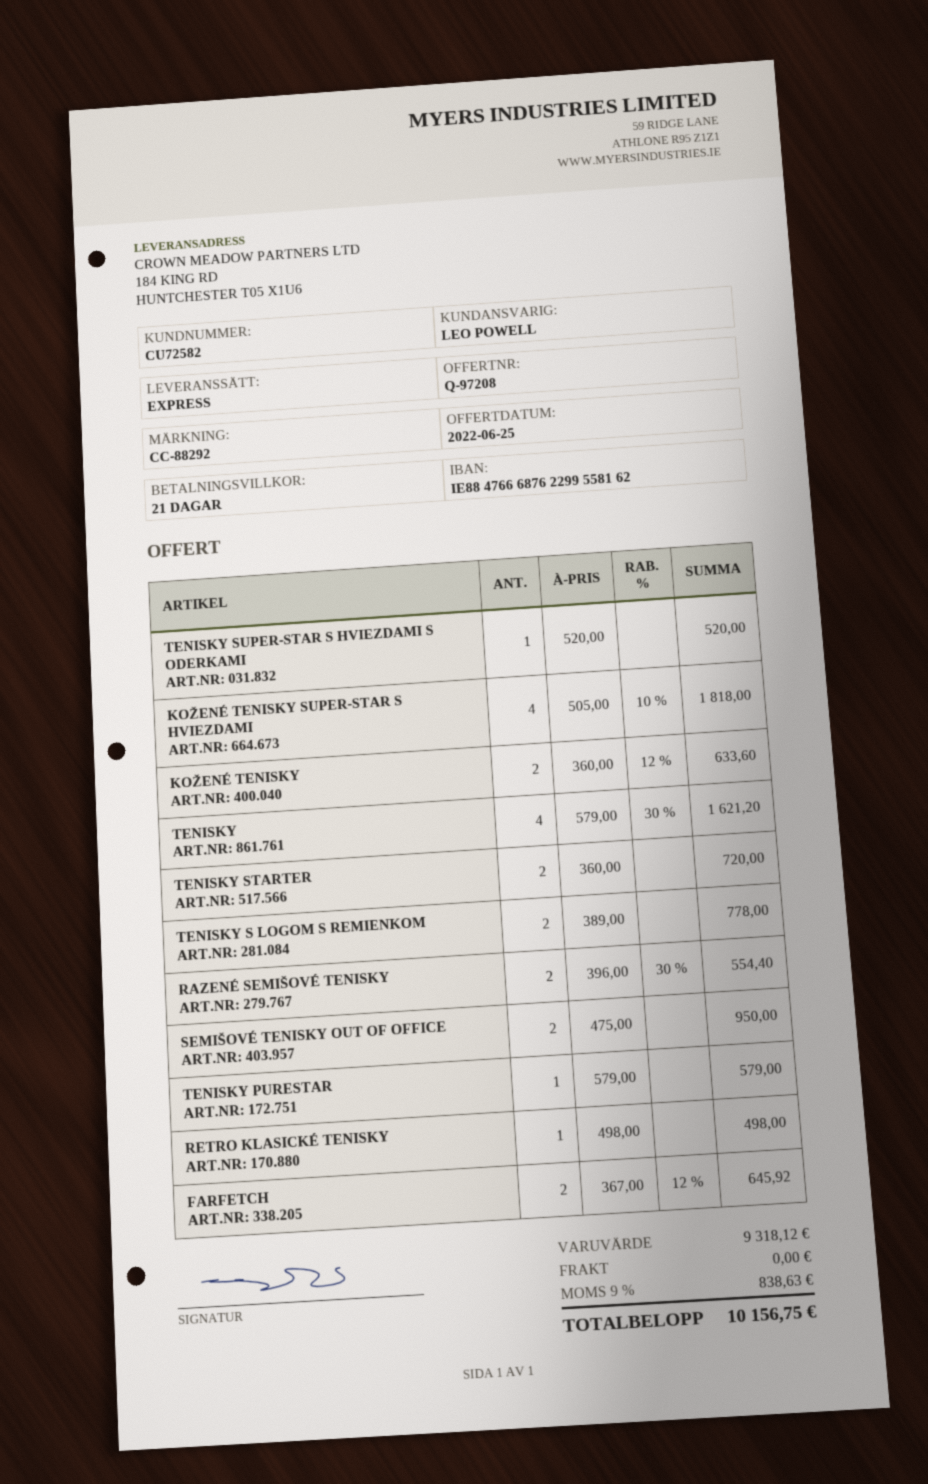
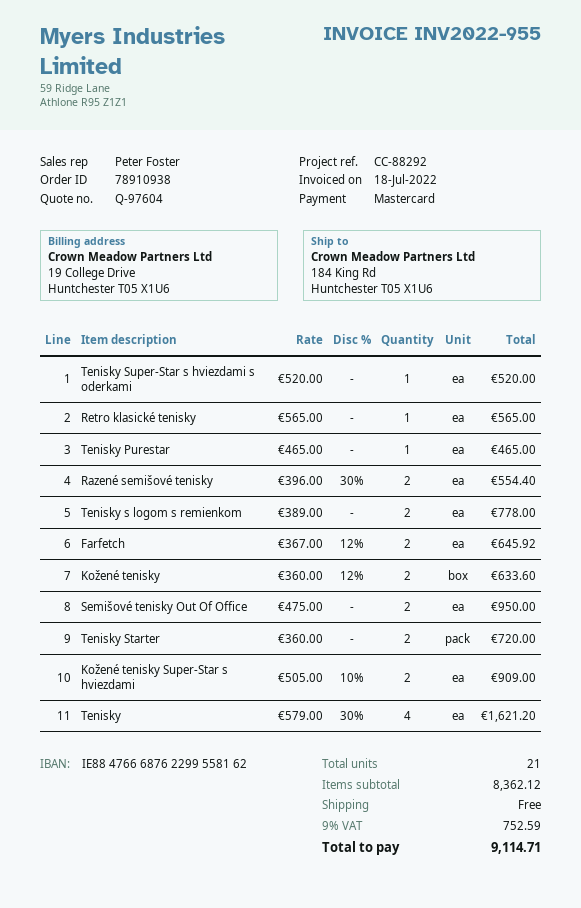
quote number: Q-97208 -> Q-97604
sales rep: LEO POWELL -> Peter Foster
KOŽENÉ TENISKY SUPER-STAR S HVIEZDAMI: 4 x 505.00 - 10% = 1818.00 -> 2 x 505.00 - 10% = 909.00
TENISKY PURESTAR: 1 x 579.00 = 579.00 -> 1 x 465.00 = 465.00
RETRO KLASICKÉ TENISKY: 1 x 498.00 = 498.00 -> 1 x 565.00 = 565.00
subtotal: 9318.12 -> 8362.12
tax: 9% = 838.63 -> 9% = 752.59
total: 10156.75 -> 9114.71

